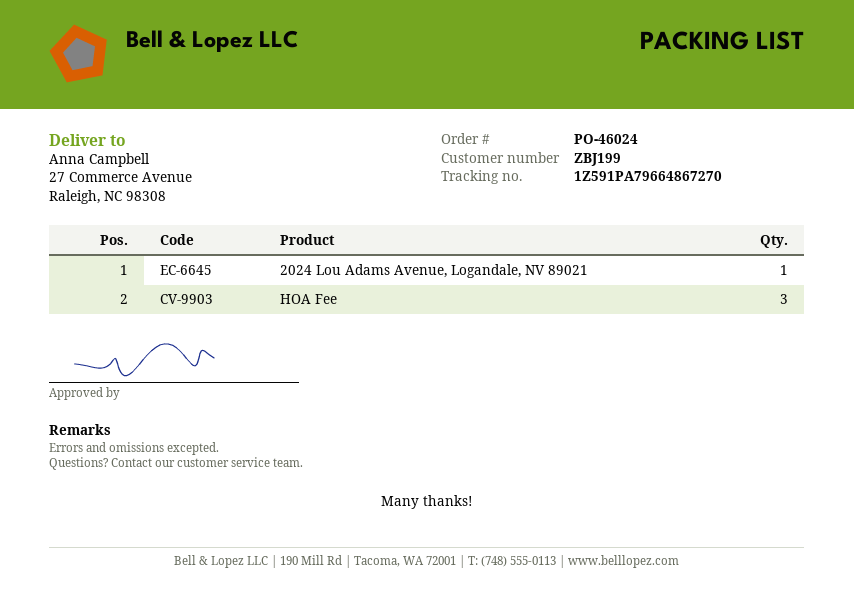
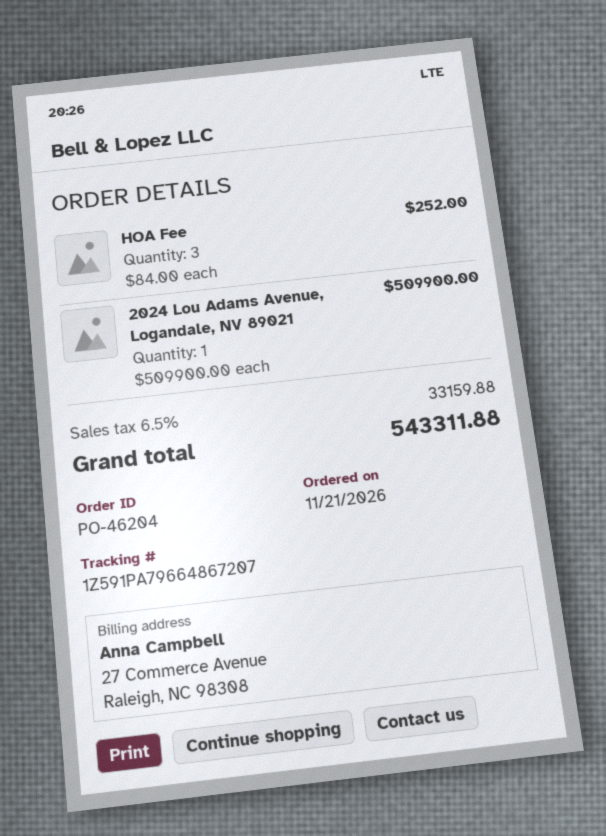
order number: PO-46024 -> PO-46204
tracking number: 1Z591PA79664867270 -> 1Z591PA79664867207

